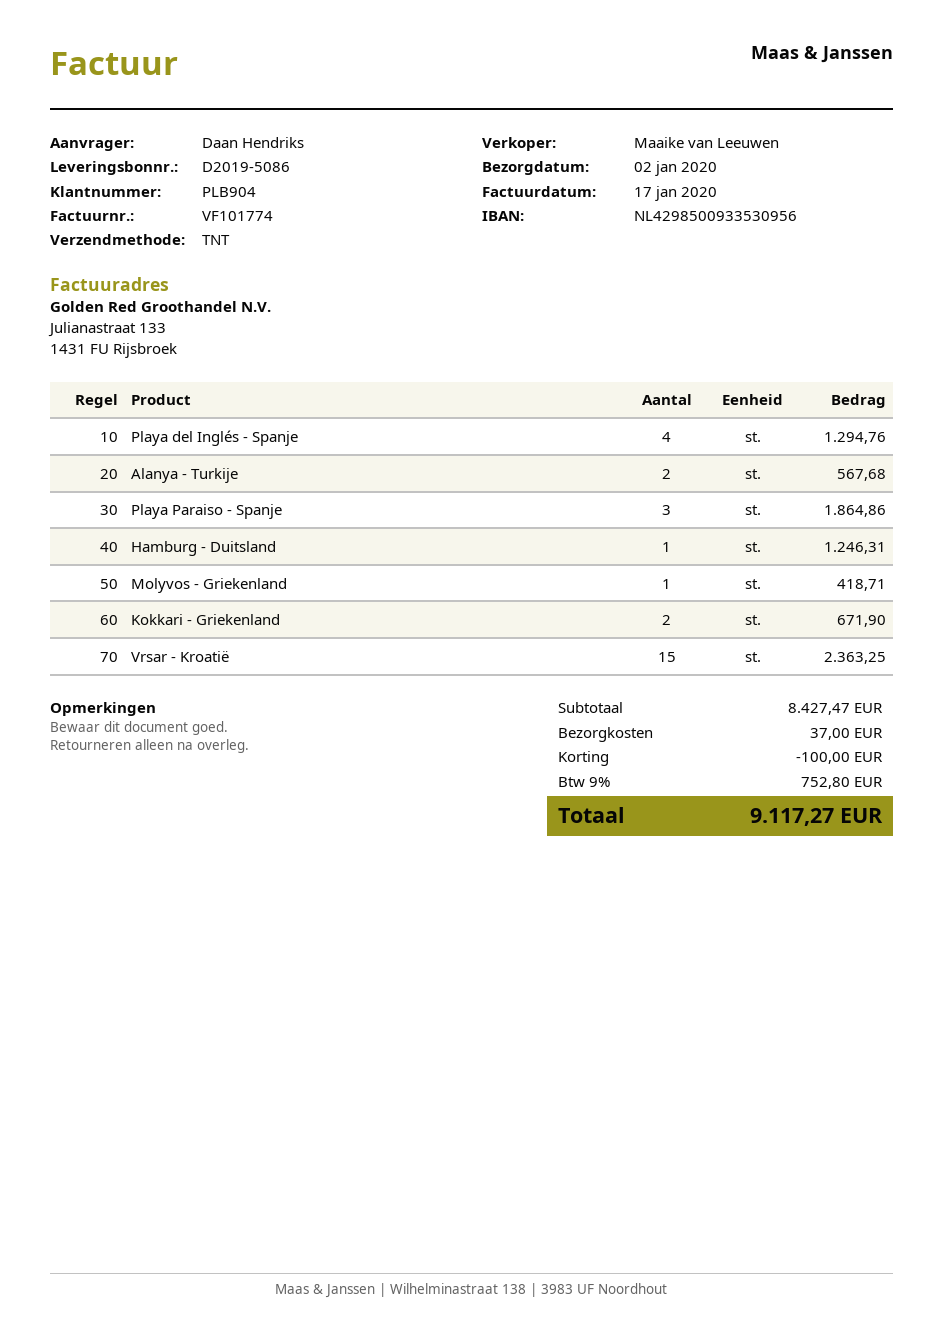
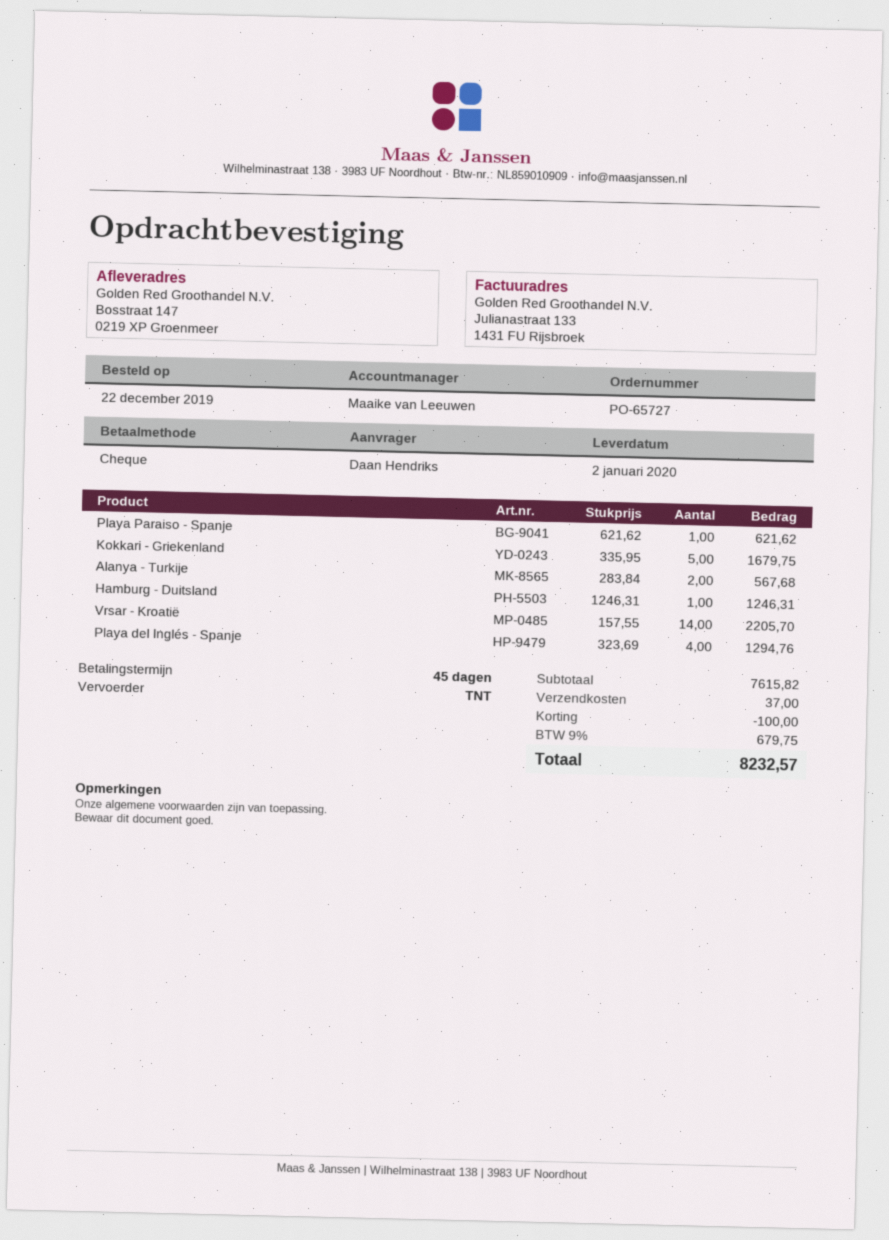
Playa Paraiso - Spanje: 3 for 1864.86 -> 1 for 621.62
Molyvos - Griekenland: 1 for 418.71 -> none
Kokkari - Griekenland: 2 for 671.90 -> 5 for 1679.75
Vrsar - Kroatië: 15 for 2363.25 -> 14 for 2205.70
subtotal: 8427.47 -> 7615.82
tax: 9% = 752.80 -> 9% = 679.75
total: 9117.27 -> 8232.57

